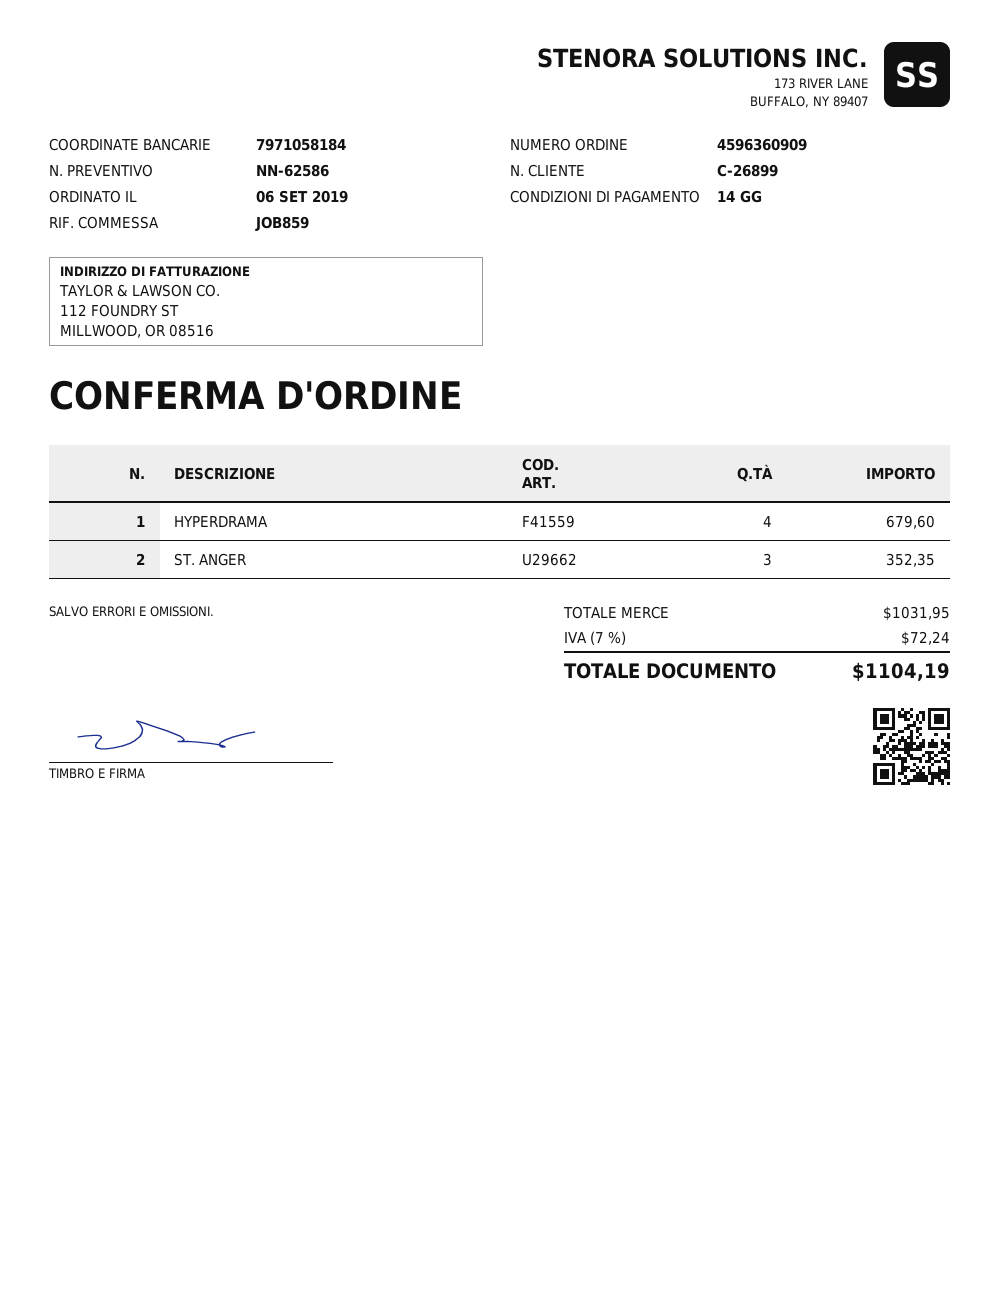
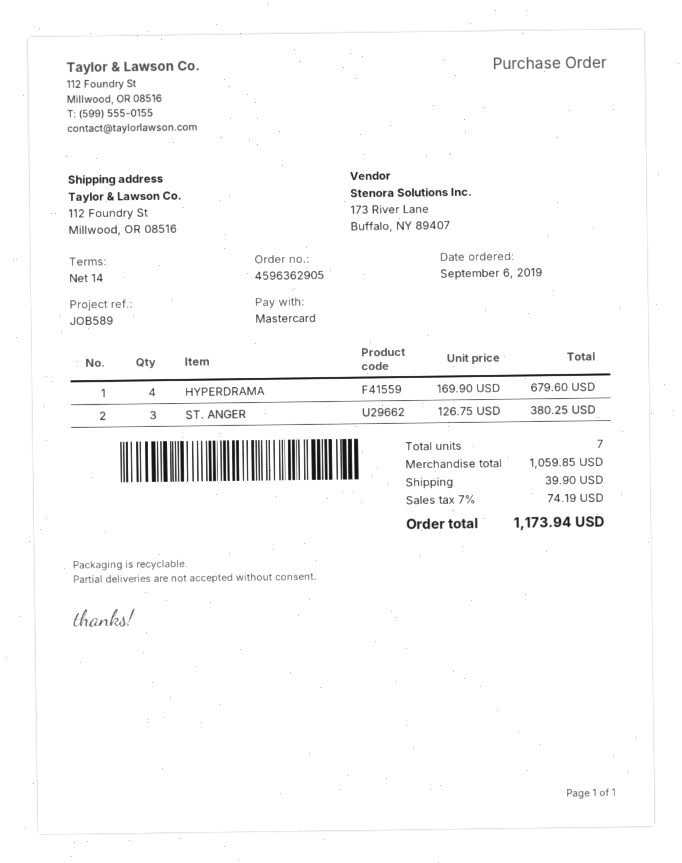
order number: 4596360909 -> 4596362905
reference: JOB859 -> JOB589
ST. ANGER: 3 for 352.35 -> 3 for 380.25
subtotal: 1031.95 -> 1059.85
shipping: none -> 39.90
tax: 7% = 72.24 -> 7% = 74.19
total: 1104.19 -> 1173.94

